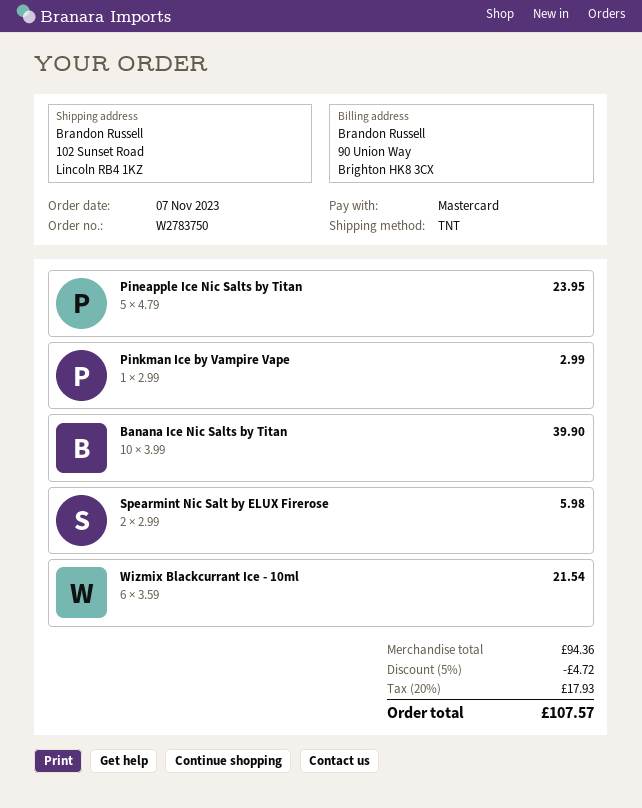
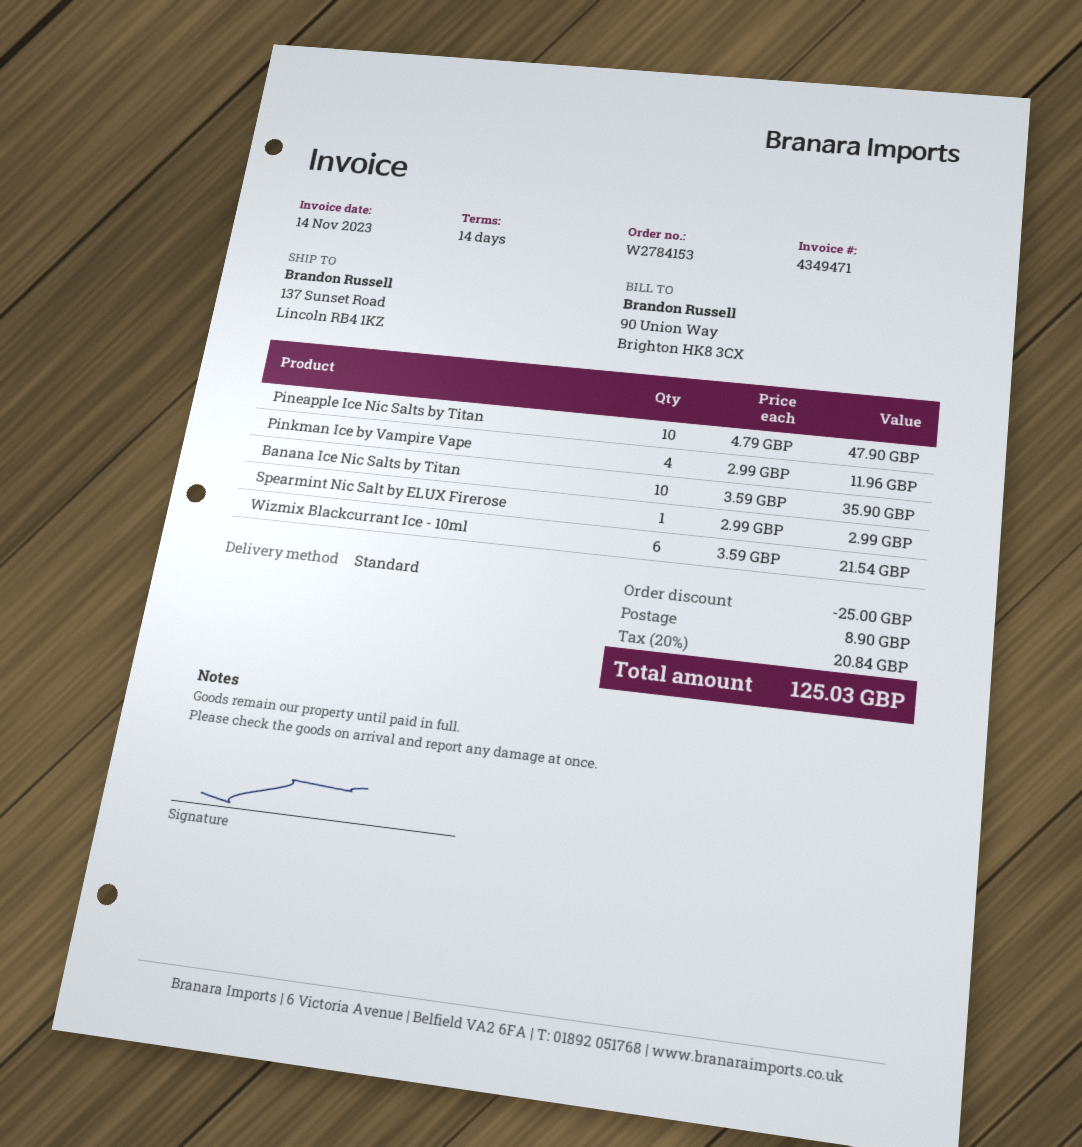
order number: W2783750 -> W2784153
shipping method: TNT -> standard
ship to: 102 Sunset Road, Lincoln RB4 1KZ -> 137 Sunset Road, Lincoln RB4 1KZ
Pineapple Ice Nic Salts by Titan: 5 x 4.79 = 23.95 -> 10 x 4.79 = 47.90
Pinkman Ice by Vampire Vape: 1 x 2.99 = 2.99 -> 4 x 2.99 = 11.96
Banana Ice Nic Salts by Titan: 10 x 3.99 = 39.90 -> 10 x 3.59 = 35.90
Spearmint Nic Salt by ELUX Firerose: 2 x 2.99 = 5.98 -> 1 x 2.99 = 2.99
discount: 4.72 -> 25.00
shipping: none -> 8.90
tax: 20% = 17.93 -> 20% = 20.84
total: 107.57 -> 125.03

